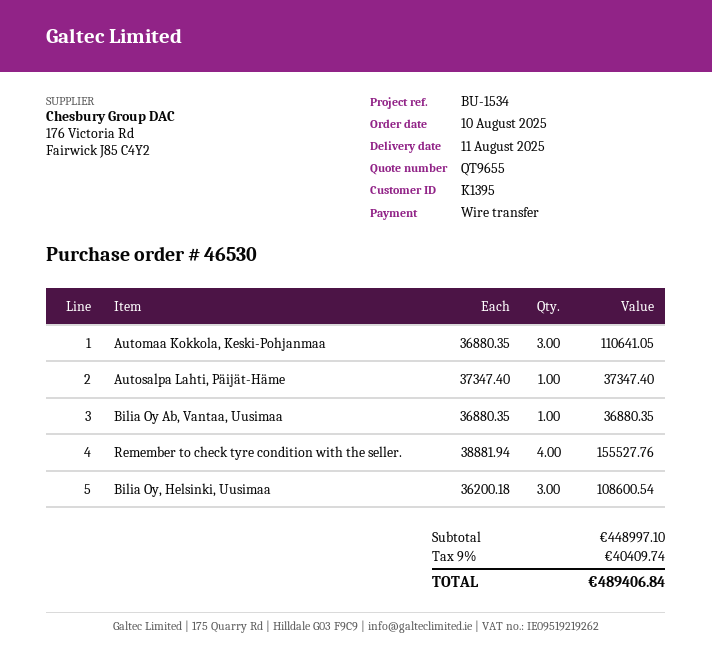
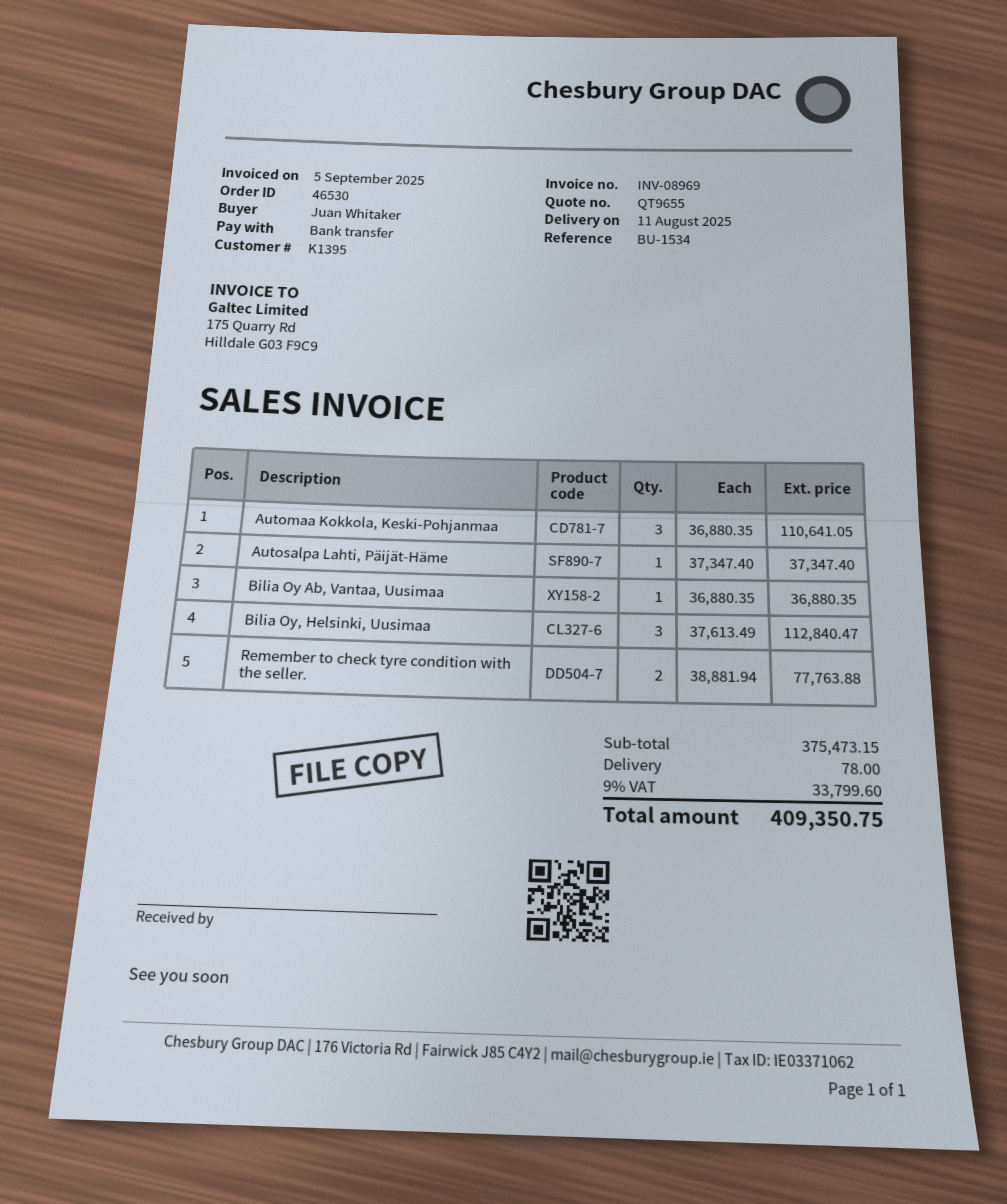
Remember to check tyre condition with the seller.: 4 x 38881.94 = 155527.76 -> 2 x 38881.94 = 77763.88
Bilia Oy, Helsinki, Uusimaa: 3 x 36200.18 = 108600.54 -> 3 x 37613.49 = 112840.47
subtotal: 448997.10 -> 375473.15
shipping: none -> 78.00
tax: 9% = 40409.74 -> 9% = 33799.60
total: 489406.84 -> 409350.75

